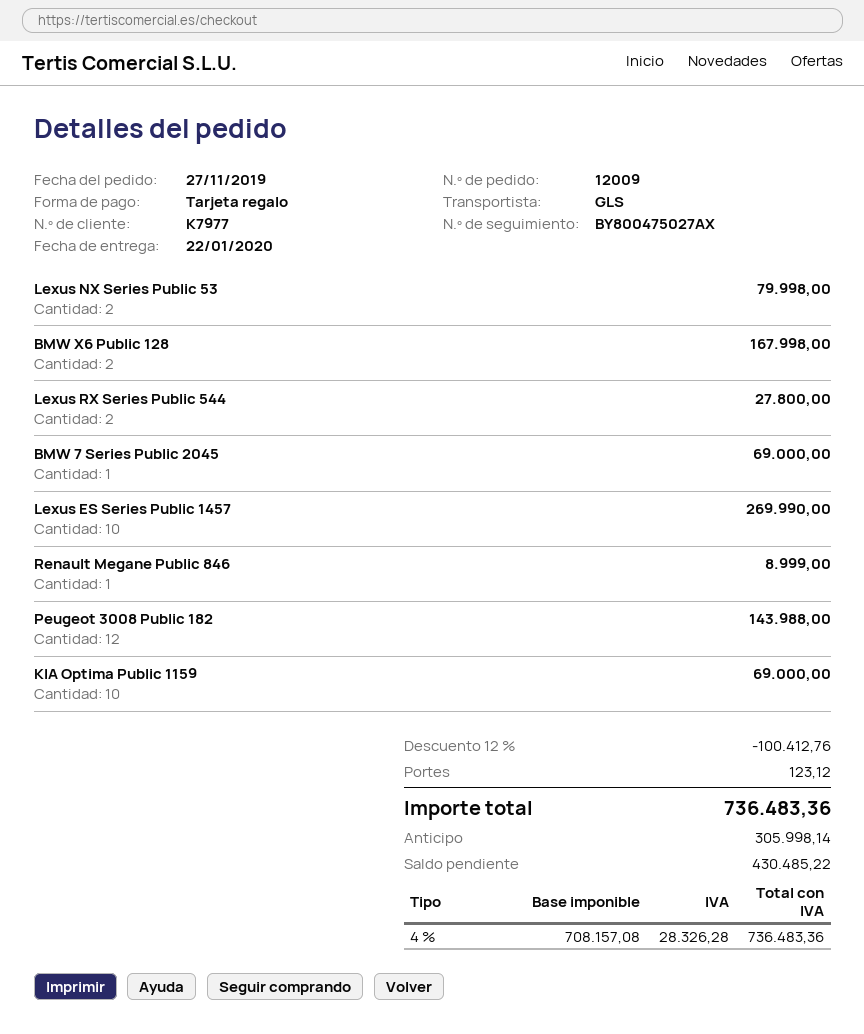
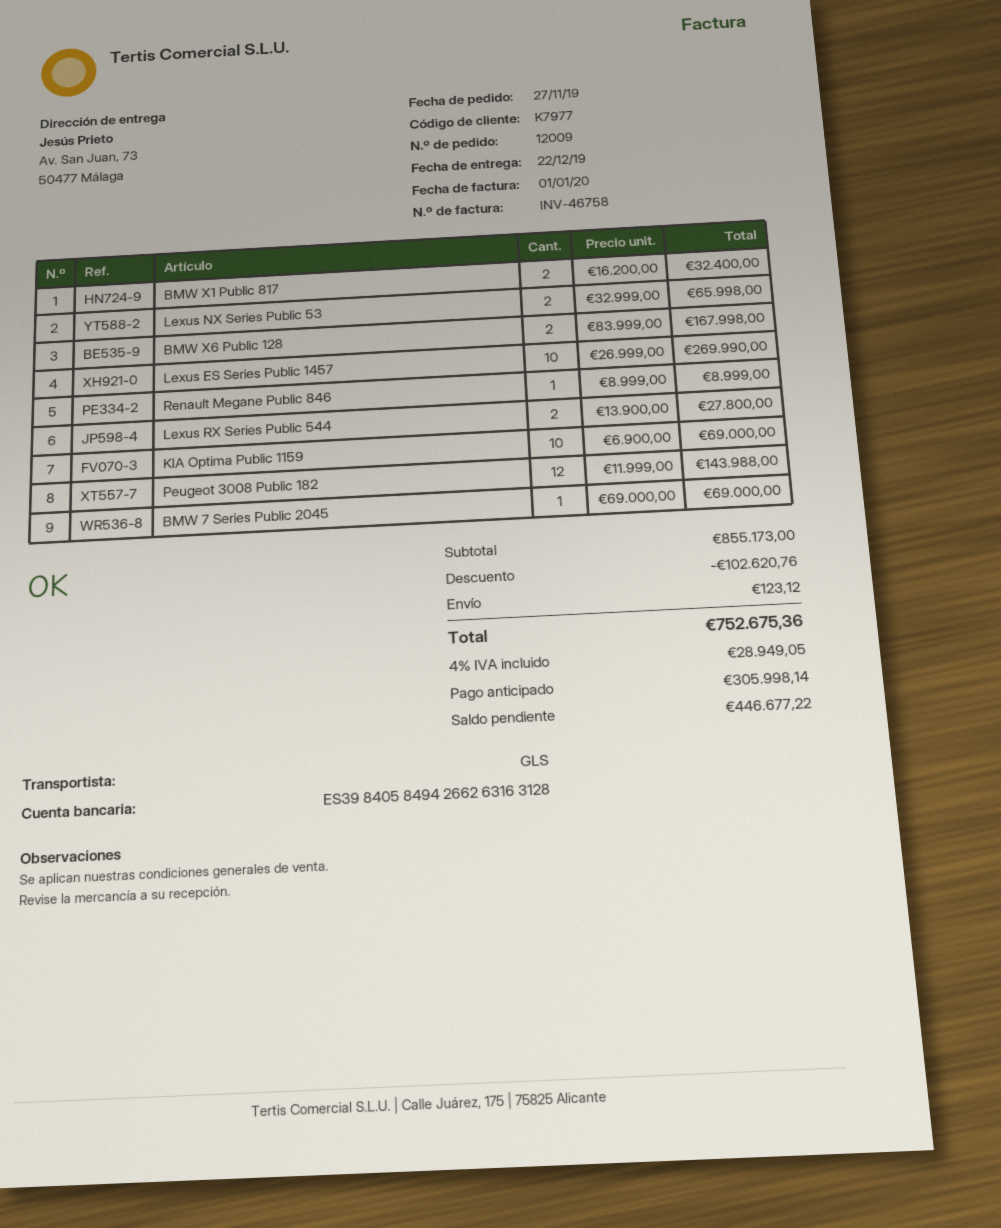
delivery date: 2020-01-22 -> 2019-12-22
Lexus NX Series Public 53: 2 for 79998.00 -> 2 for 65998.00
BMW X1 Public 817: none -> 2 for 32400.00
discount: 100412.76 -> 102620.76
tax: 4% = 28326.28 -> 4% = 28949.05
total: 736483.36 -> 752675.36
balance: 430485.22 -> 446677.22

